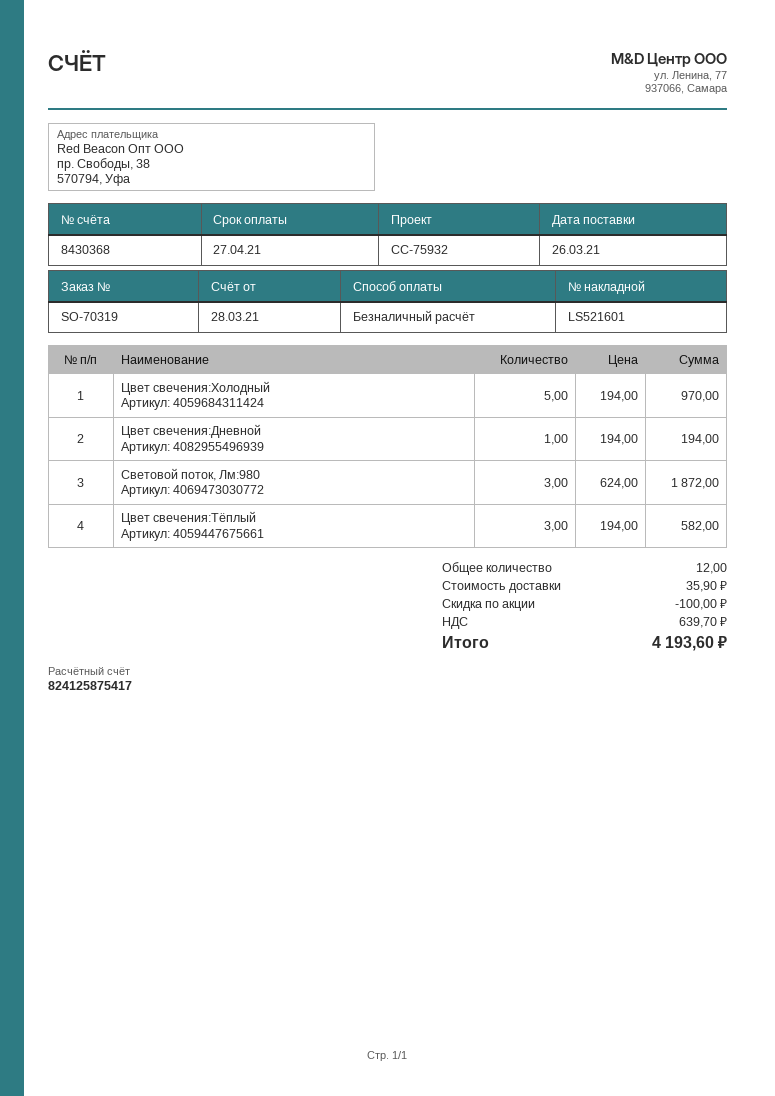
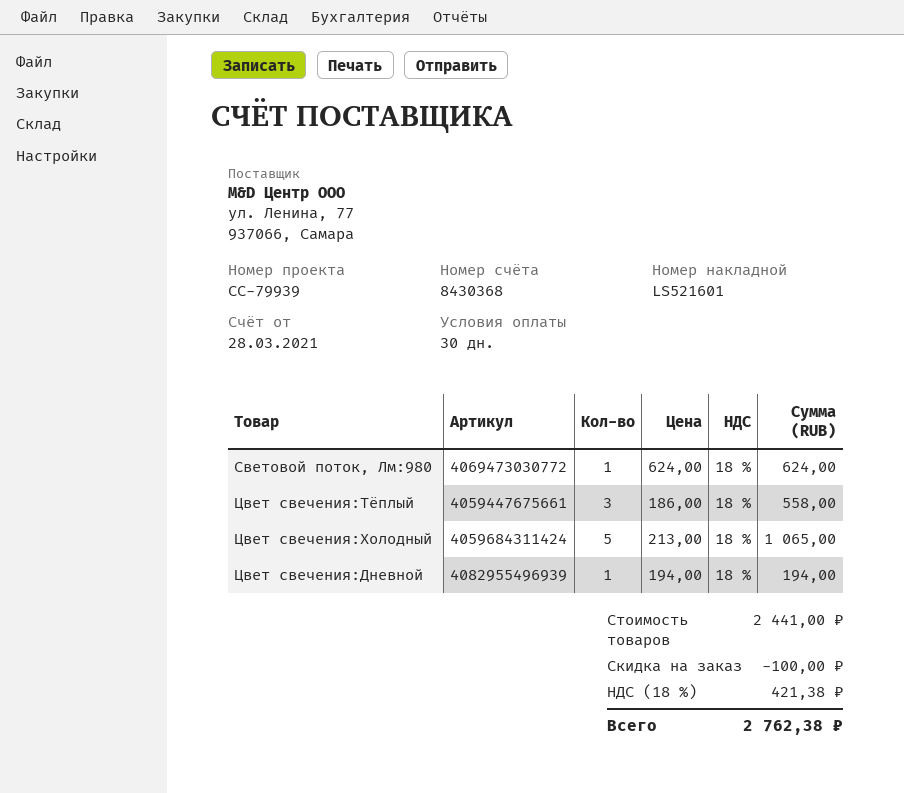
reference: CC-75932 -> CC-79939
Цвет свечения:Холодный: 5 x 194.00 = 970.00 -> 5 x 213.00 = 1065.00
Световой поток, Лм:980: 3 x 624.00 = 1872.00 -> 1 x 624.00 = 624.00
Цвет свечения:Тёплый: 3 x 194.00 = 582.00 -> 3 x 186.00 = 558.00
shipping: 35.90 -> none
tax: 639.70 -> 421.38
total: 4193.60 -> 2762.38

